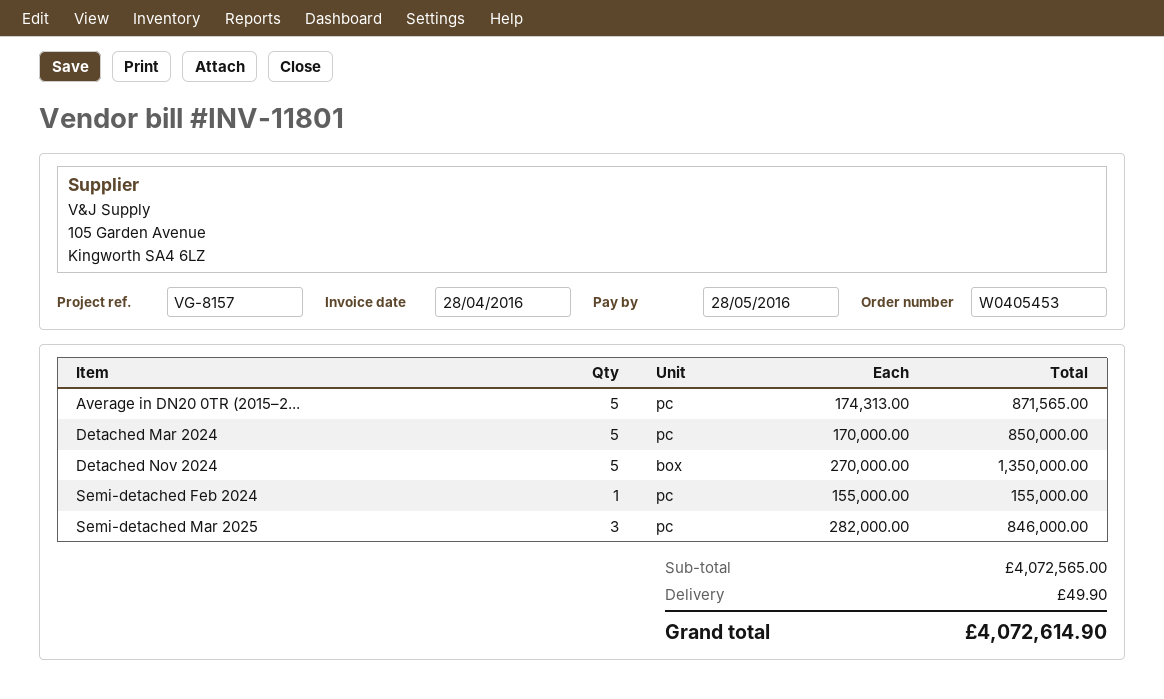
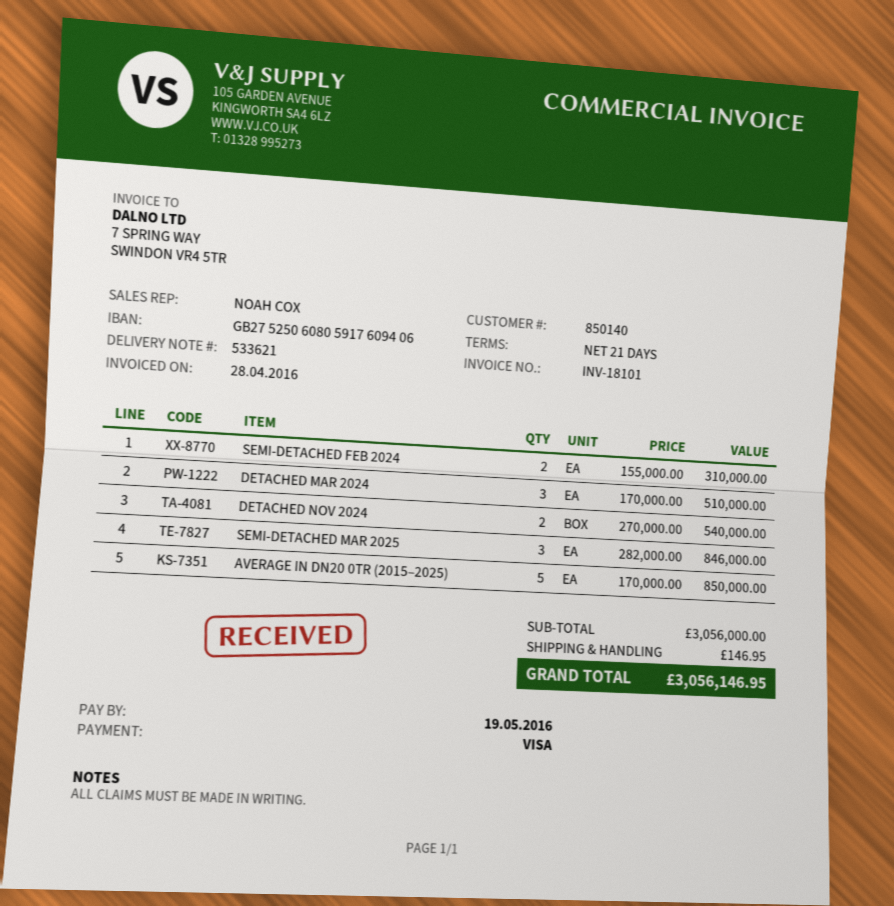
invoice number: INV-11801 -> INV-18101
due date: 2016-05-28 -> 2016-05-19
Average in DN20 0TR (2015–2...: 5 x 174313.00 = 871565.00 -> 5 x 170000.00 = 850000.00
Detached Mar 2024: 5 x 170000.00 = 850000.00 -> 3 x 170000.00 = 510000.00
Detached Nov 2024: 5 x 270000.00 = 1350000.00 -> 2 x 270000.00 = 540000.00
Semi-detached Feb 2024: 1 x 155000.00 = 155000.00 -> 2 x 155000.00 = 310000.00
subtotal: 4072565.00 -> 3056000.00
shipping: 49.90 -> 146.95
total: 4072614.90 -> 3056146.95

